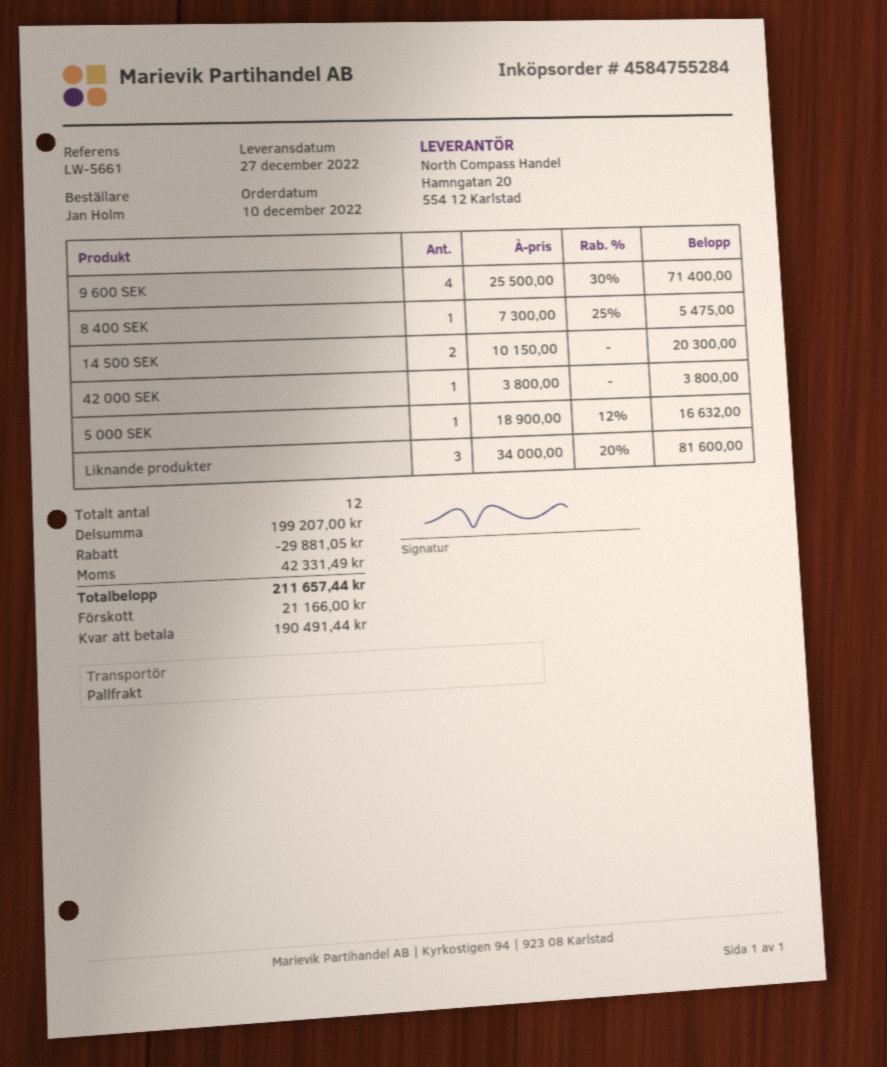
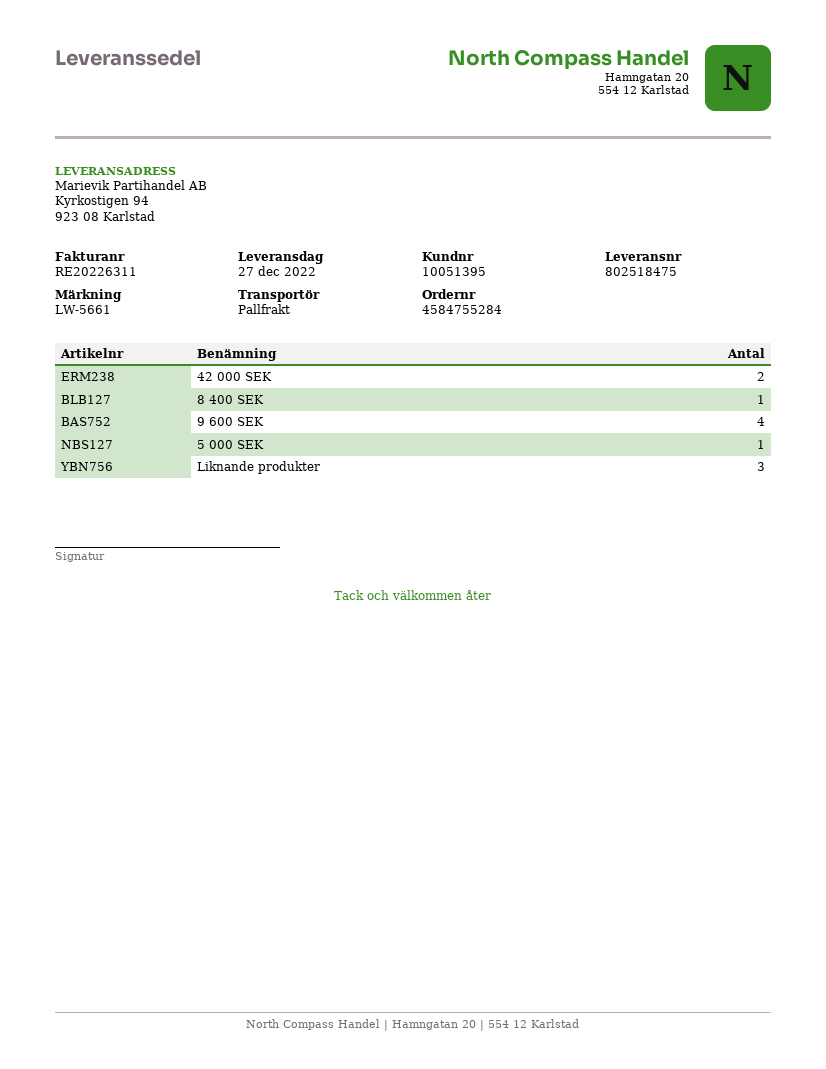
14 500 SEK: 2 -> none
42 000 SEK: 1 -> 2

